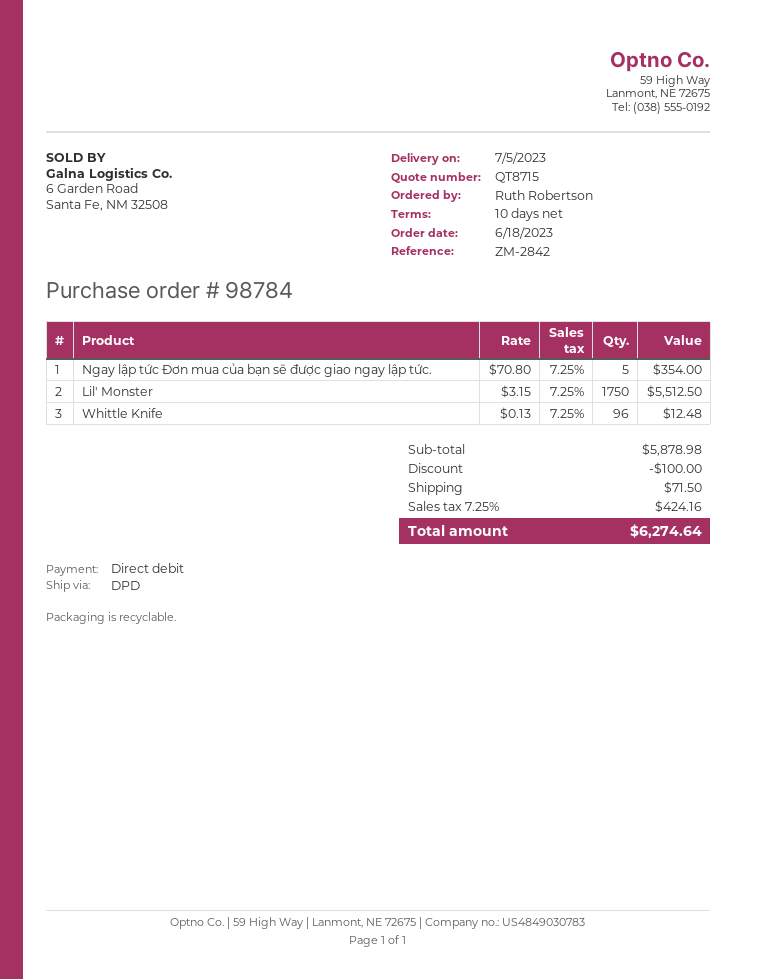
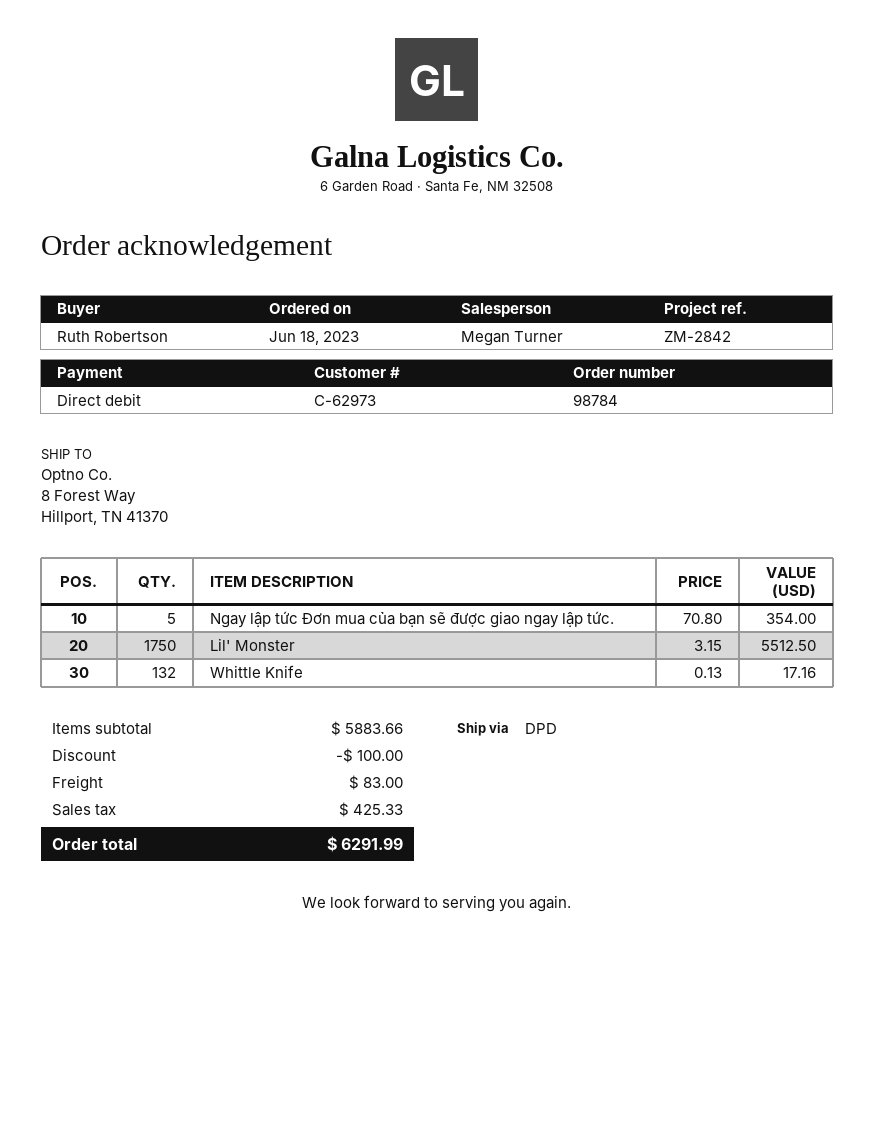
Whittle Knife: 96 x 0.13 = 12.48 -> 132 x 0.13 = 17.16
subtotal: 5878.98 -> 5883.66
shipping: 71.50 -> 83.00
tax: 424.16 -> 425.33
total: 6274.64 -> 6291.99

